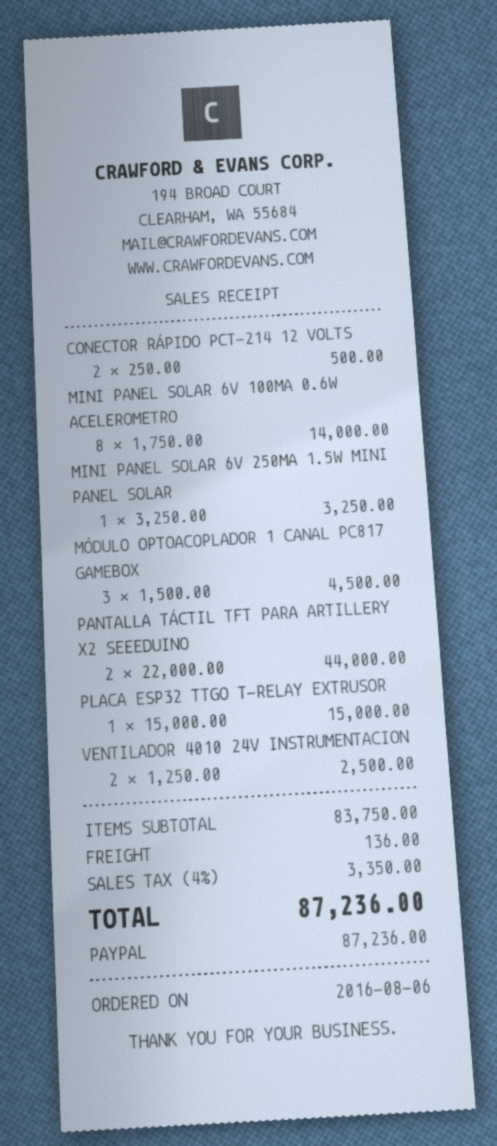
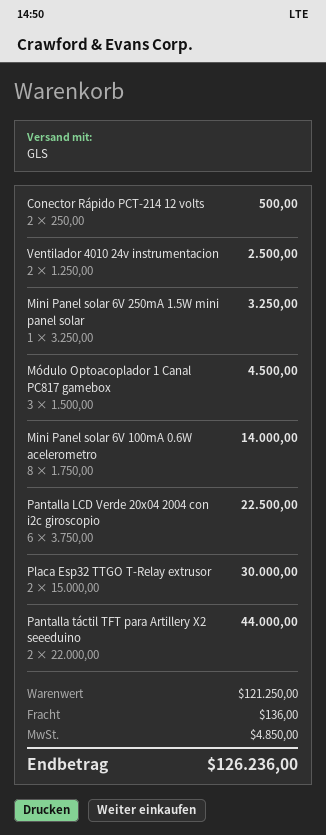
PLACA ESP32 TTGO T-RELAY EXTRUSOR: 1 x 15000.00 = 15000.00 -> 2 x 15000.00 = 30000.00
Pantalla LCD Verde 20x04 2004 con i2c giroscopio: none -> 6 x 3750.00 = 22500.00
subtotal: 83750.00 -> 121250.00
tax: 3350.00 -> 4850.00
total: 87236.00 -> 126236.00

